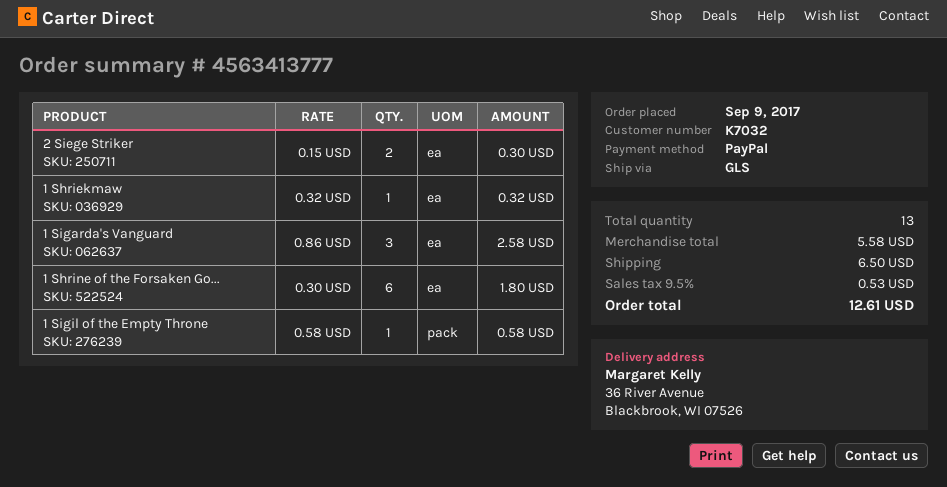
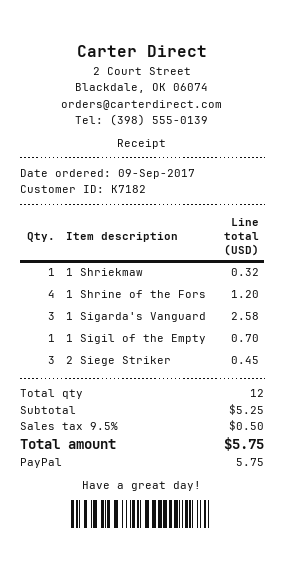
customer number: K7032 -> K7182
2 Siege Striker: 2 for 0.30 -> 3 for 0.45
1 Shrine of the Forsaken Go...: 6 for 1.80 -> 4 for 1.20
1 Sigil of the Empty Throne: 1 for 0.58 -> 1 for 0.70
total quantity: 13 -> 12
subtotal: 5.58 -> 5.25
shipping: 6.50 -> none
tax: 9.5% = 0.53 -> 9.5% = 0.50
total: 12.61 -> 5.75

